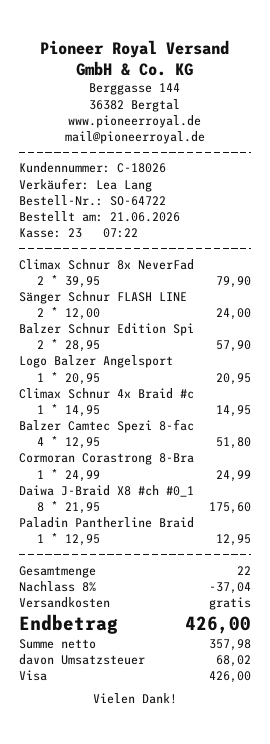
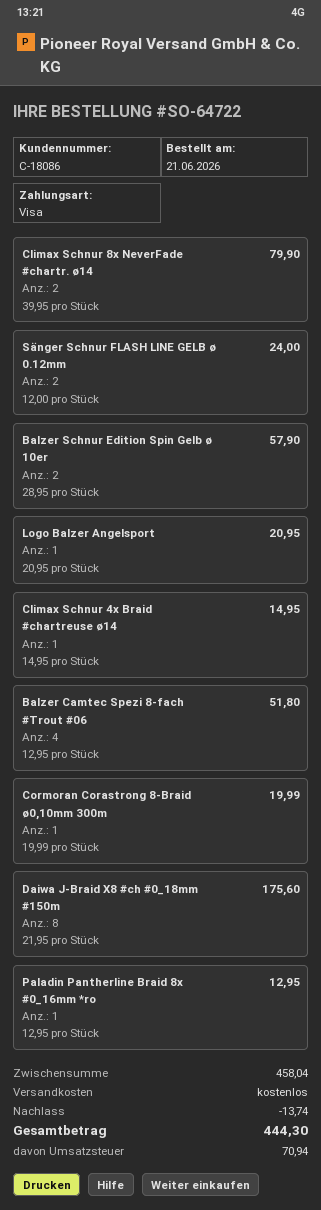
customer number: C-18026 -> C-18086
Cormoran Corastrong 8-Bra: 1 x 24.99 = 24.99 -> 1 x 19.99 = 19.99
discount: 37.04 -> 13.74
tax: 68.02 -> 70.94
total: 426.00 -> 444.30

